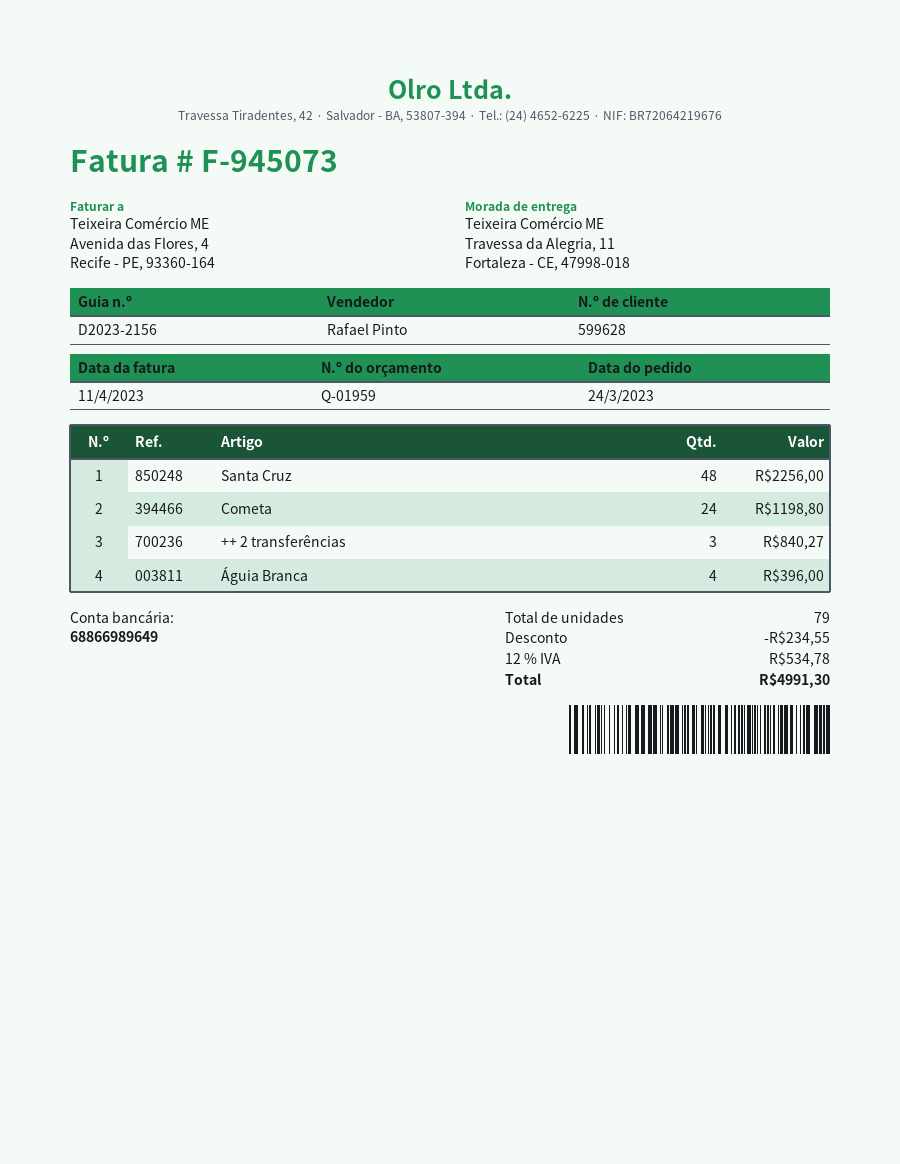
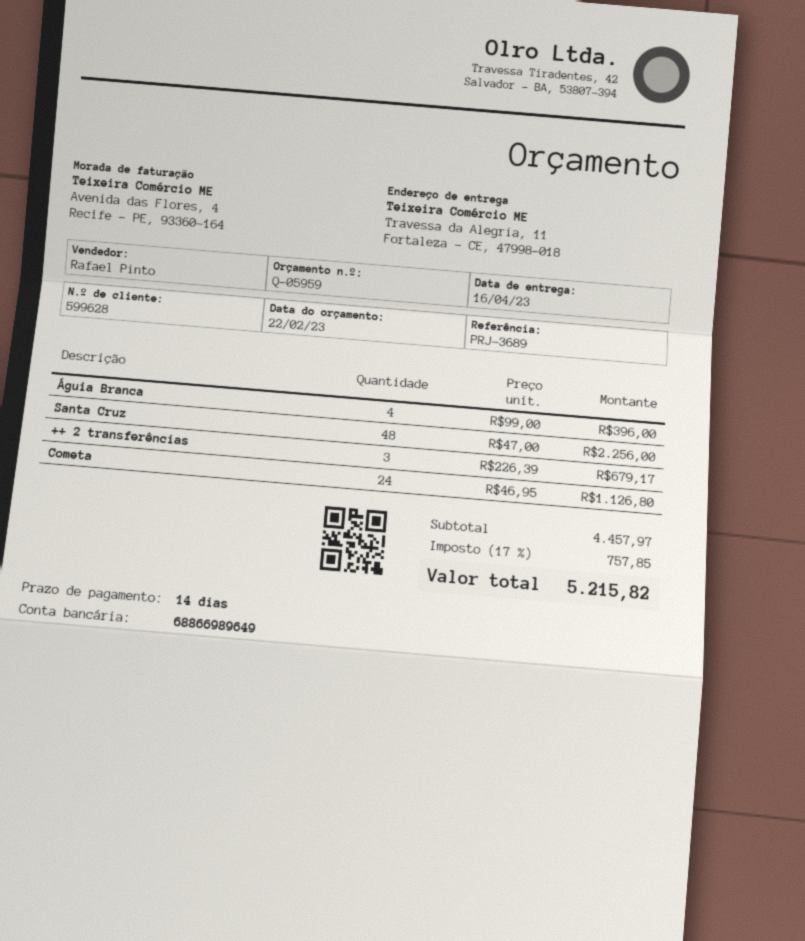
quote number: Q-01959 -> Q-05959
Cometa: 24 for 1198.80 -> 24 for 1126.80
++ 2 transferências: 3 for 840.27 -> 3 for 679.17
discount: 234.55 -> none
tax: 12% = 534.78 -> 17% = 757.85
total: 4991.30 -> 5215.82

